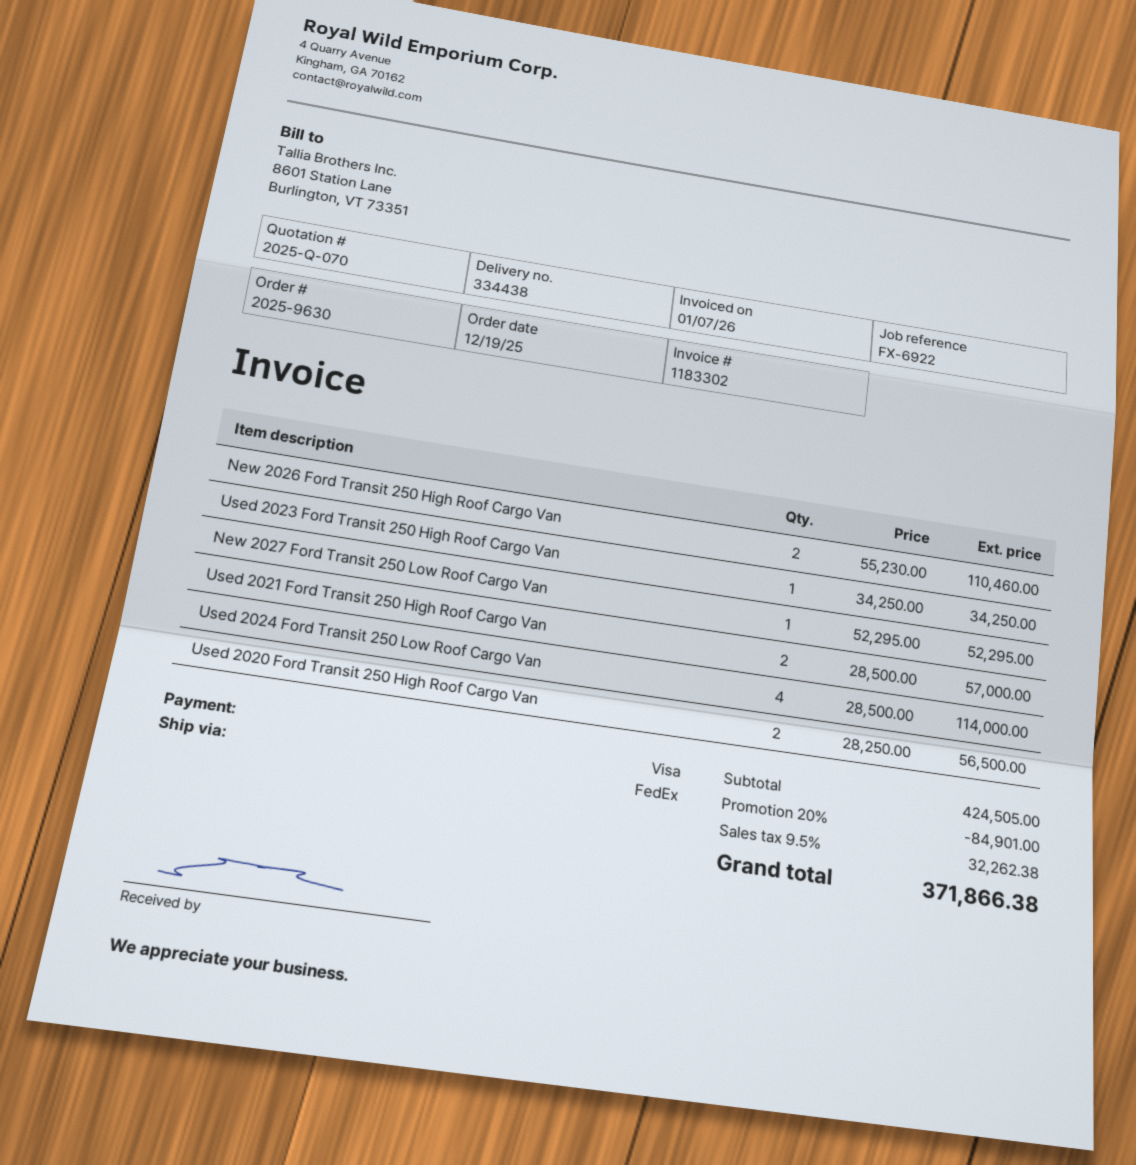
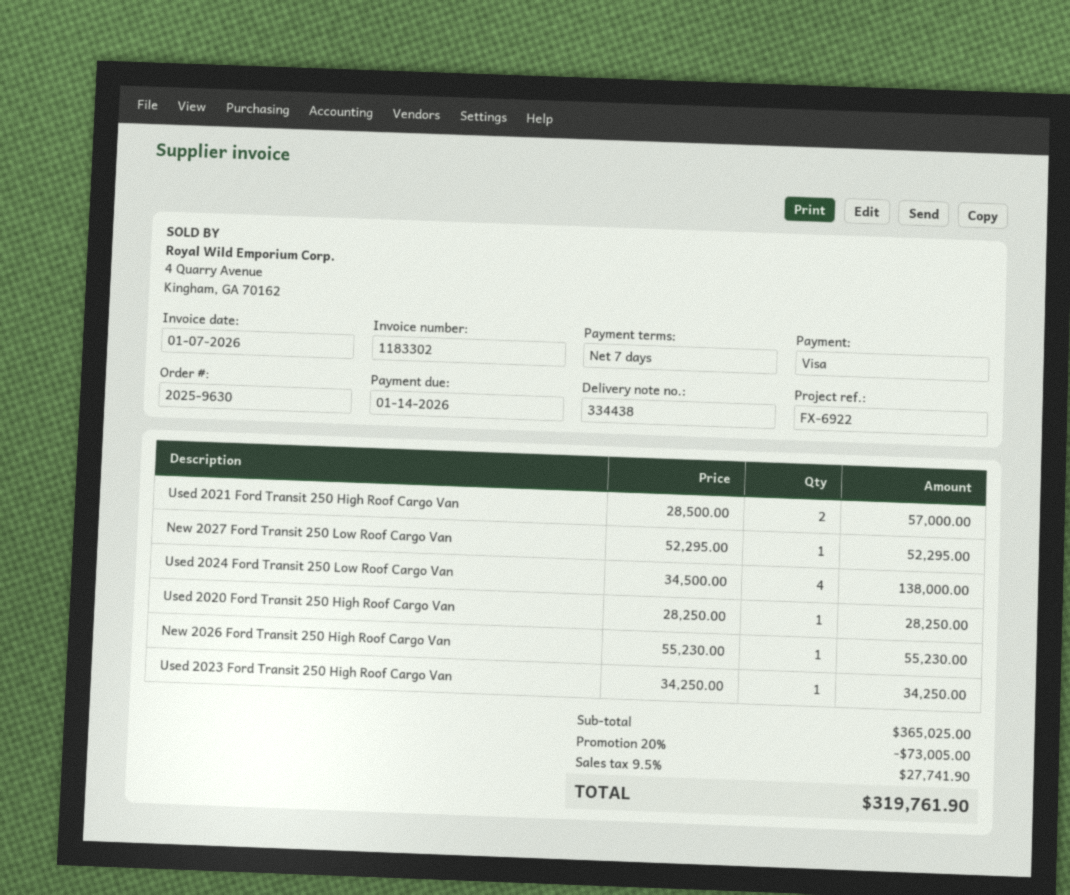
New 2026 Ford Transit 250 High Roof Cargo Van: 2 x 55230.00 = 110460.00 -> 1 x 55230.00 = 55230.00
Used 2024 Ford Transit 250 Low Roof Cargo Van: 4 x 28500.00 = 114000.00 -> 4 x 34500.00 = 138000.00
Used 2020 Ford Transit 250 High Roof Cargo Van: 2 x 28250.00 = 56500.00 -> 1 x 28250.00 = 28250.00
subtotal: 424505.00 -> 365025.00
discount: 20% = 84901.00 -> 20% = 73005.00
tax: 9.5% = 32262.38 -> 9.5% = 27741.90
total: 371866.38 -> 319761.90

